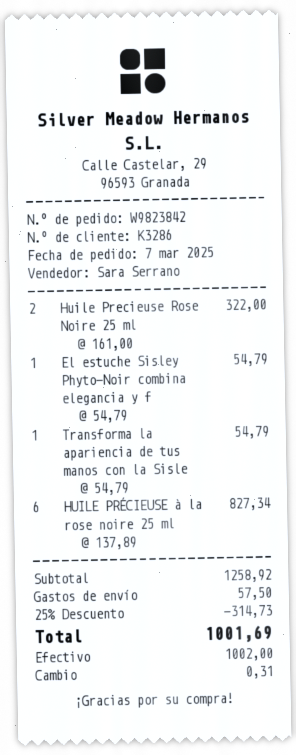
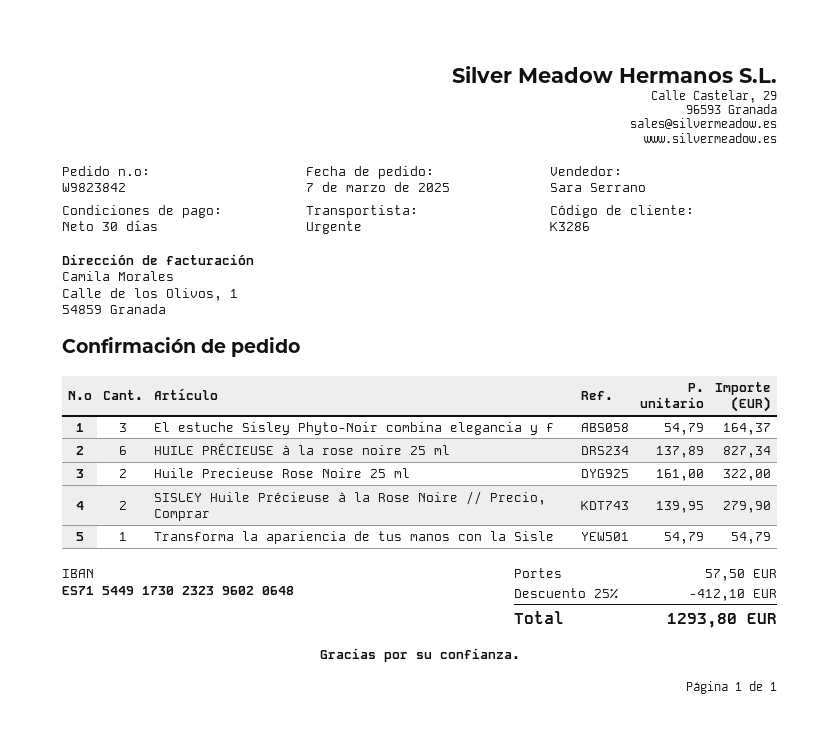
El estuche Sisley Phyto-Noir combina elegancia y f: 1 x 54.79 = 54.79 -> 3 x 54.79 = 164.37
SISLEY Huile Précieuse à la Rose Noire // Precio, Comprar: none -> 2 x 139.95 = 279.90
discount: 25% = 314.73 -> 25% = 412.10
total: 1001.69 -> 1293.80

